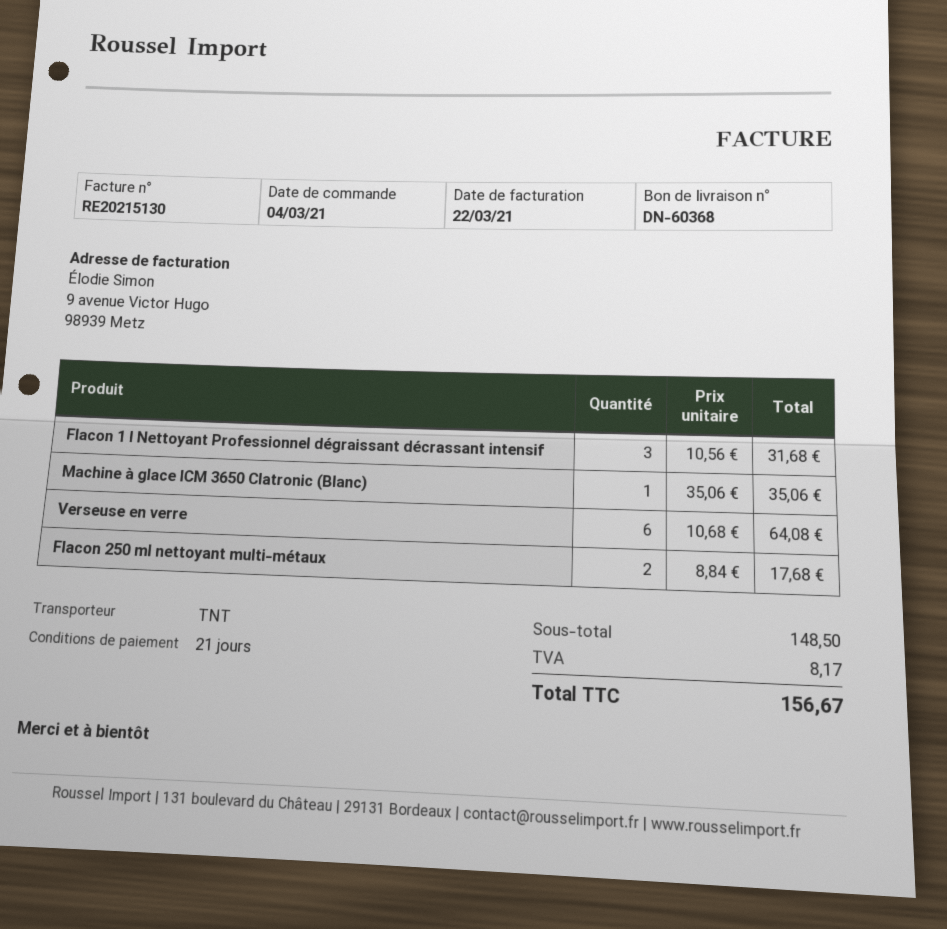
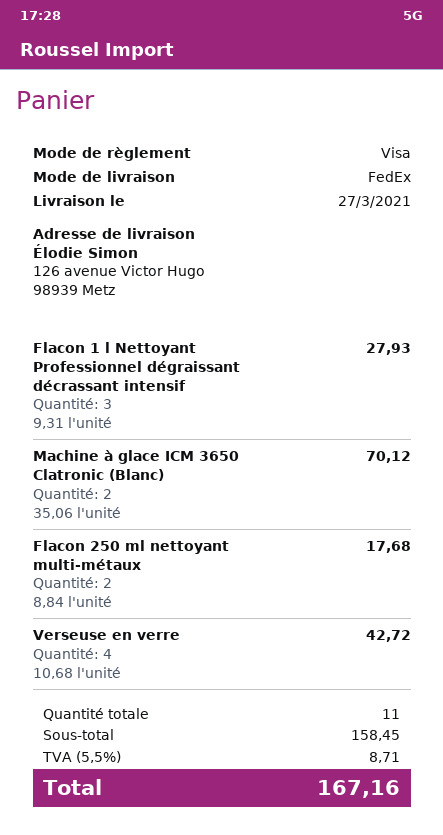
shipping method: TNT -> FedEx
Flacon 1 l Nettoyant Professionnel dégraissant décrassant intensif: 3 x 10.56 = 31.68 -> 3 x 9.31 = 27.93
Machine à glace ICM 3650 Clatronic (Blanc): 1 x 35.06 = 35.06 -> 2 x 35.06 = 70.12
Verseuse en verre: 6 x 10.68 = 64.08 -> 4 x 10.68 = 42.72
subtotal: 148.50 -> 158.45
tax: 8.17 -> 8.71
total: 156.67 -> 167.16

